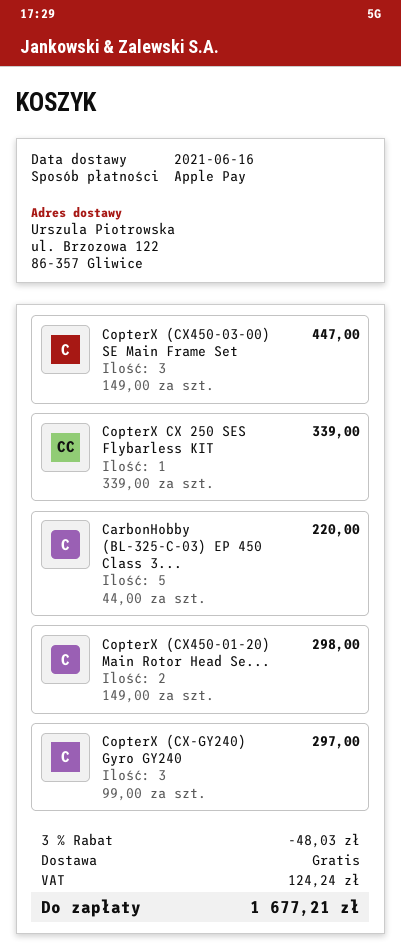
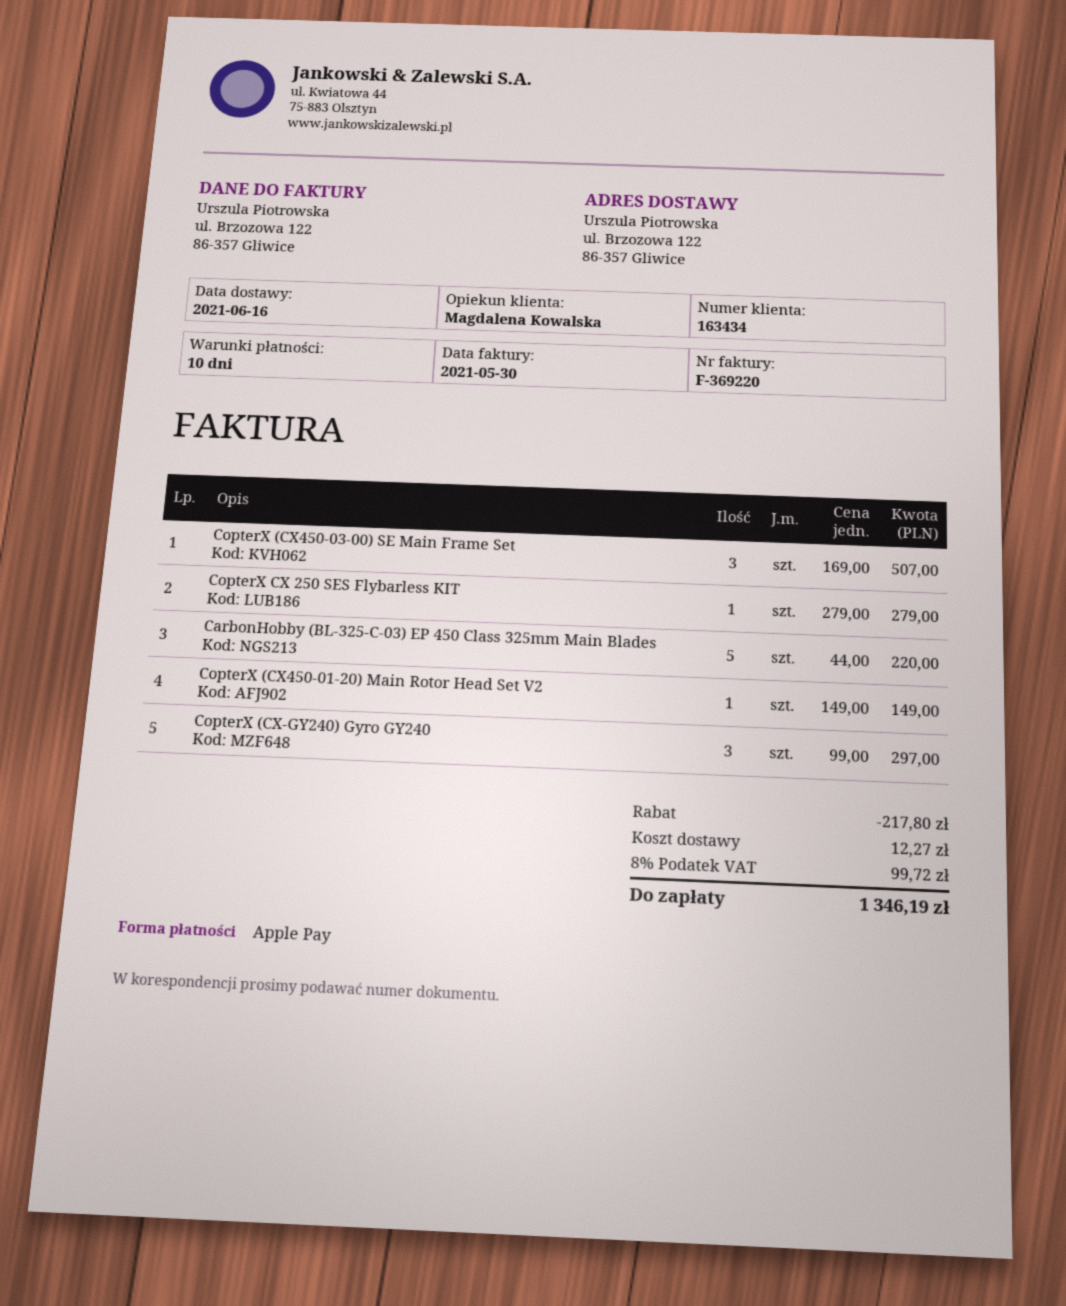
CopterX (CX450-03-00) SE Main Frame Set: 3 x 149.00 = 447.00 -> 3 x 169.00 = 507.00
CopterX CX 250 SES Flybarless KIT: 1 x 339.00 = 339.00 -> 1 x 279.00 = 279.00
CopterX (CX450-01-20) Main Rotor Head Se...: 2 x 149.00 = 298.00 -> 1 x 149.00 = 149.00
discount: 48.03 -> 217.80
shipping: 0.00 -> 12.27
tax: 124.24 -> 99.72
total: 1677.21 -> 1346.19

